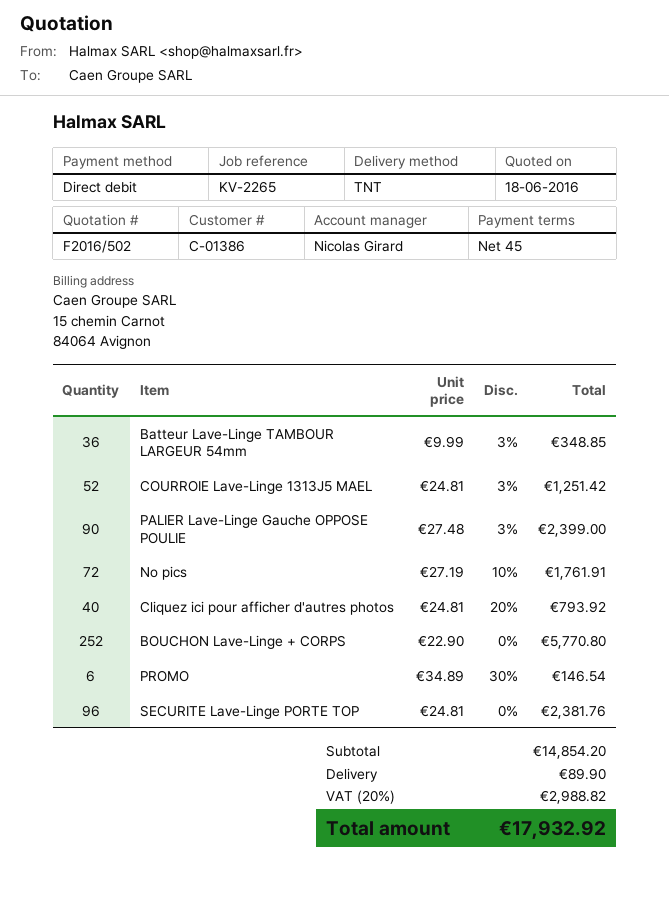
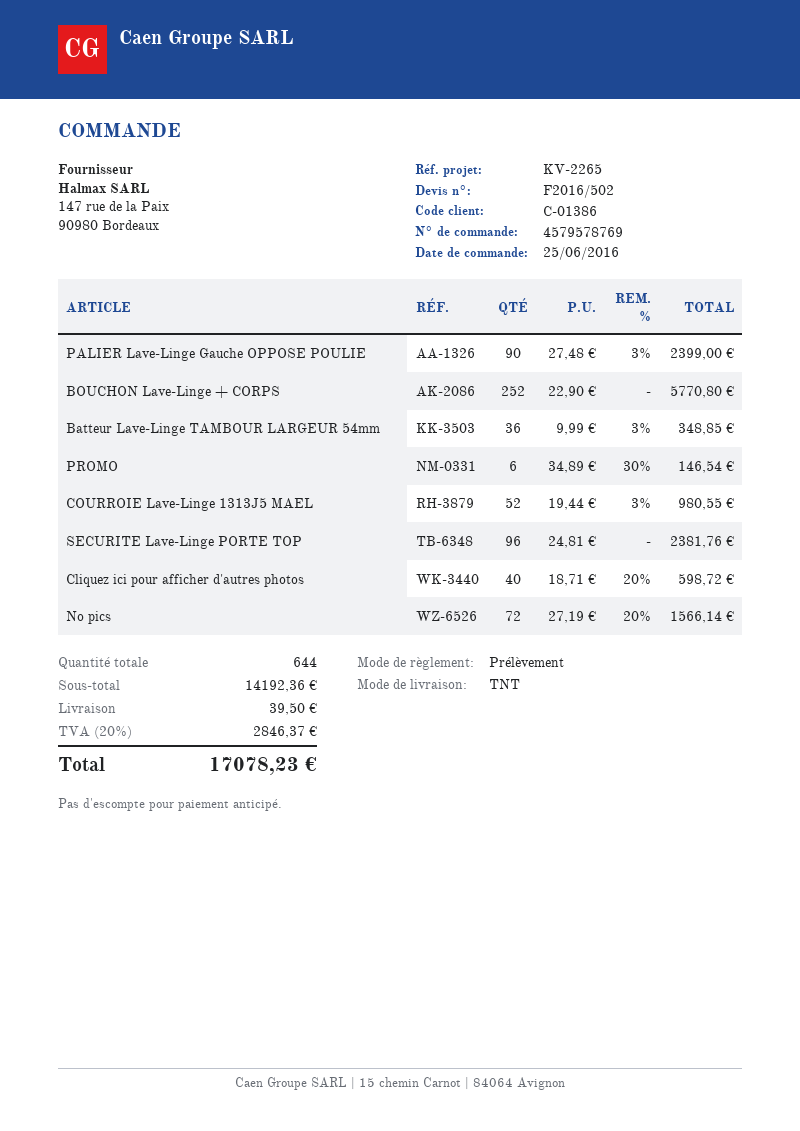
COURROIE Lave-Linge 1313J5 MAEL: 52 x 24.81 - 3% = 1251.42 -> 52 x 19.44 - 3% = 980.55
No pics: 72 x 27.19 - 10% = 1761.91 -> 72 x 27.19 - 20% = 1566.14
Cliquez ici pour afficher d'autres photos: 40 x 24.81 - 20% = 793.92 -> 40 x 18.71 - 20% = 598.72
subtotal: 14854.20 -> 14192.36
shipping: 89.90 -> 39.50
tax: 20% = 2988.82 -> 20% = 2846.37
total: 17932.92 -> 17078.23

